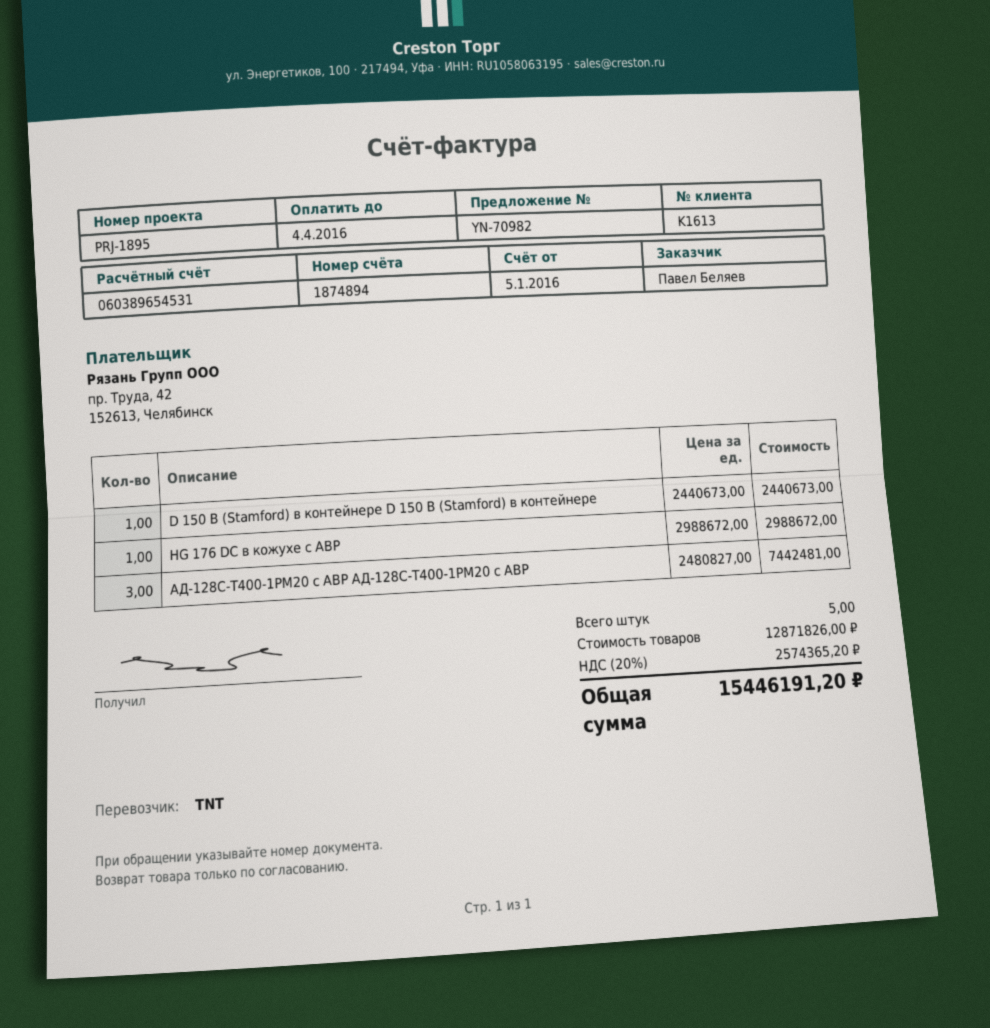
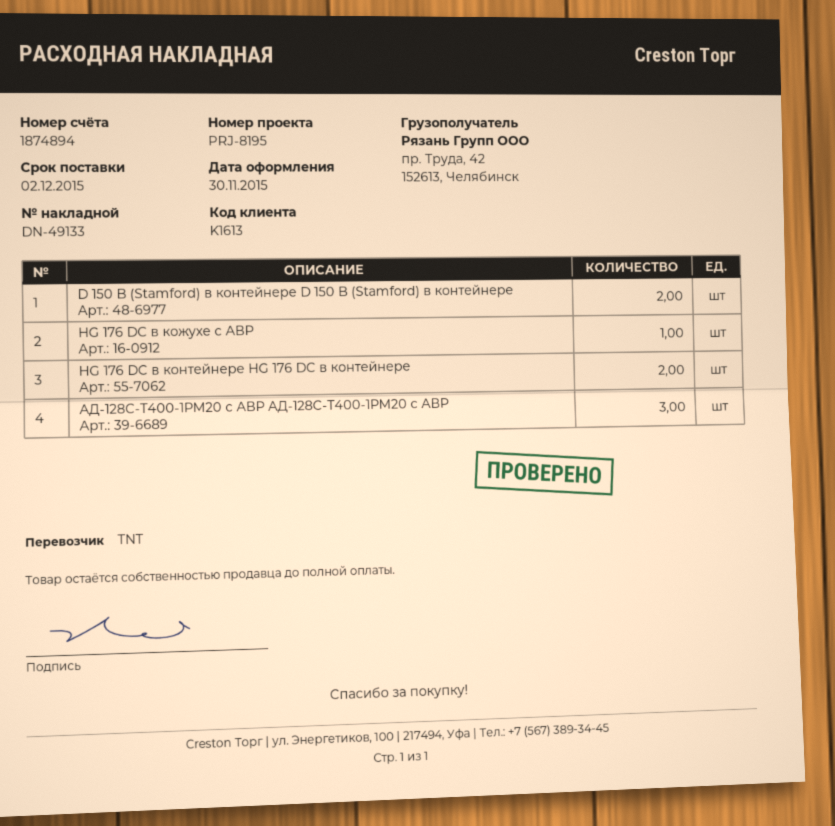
reference: PRJ-1895 -> PRJ-8195
D 150 B (Stamford) в контейнере D 150 B (Stamford) в контейнере: 1 -> 2
HG 176 DC в контейнере HG 176 DC в контейнере: none -> 2

